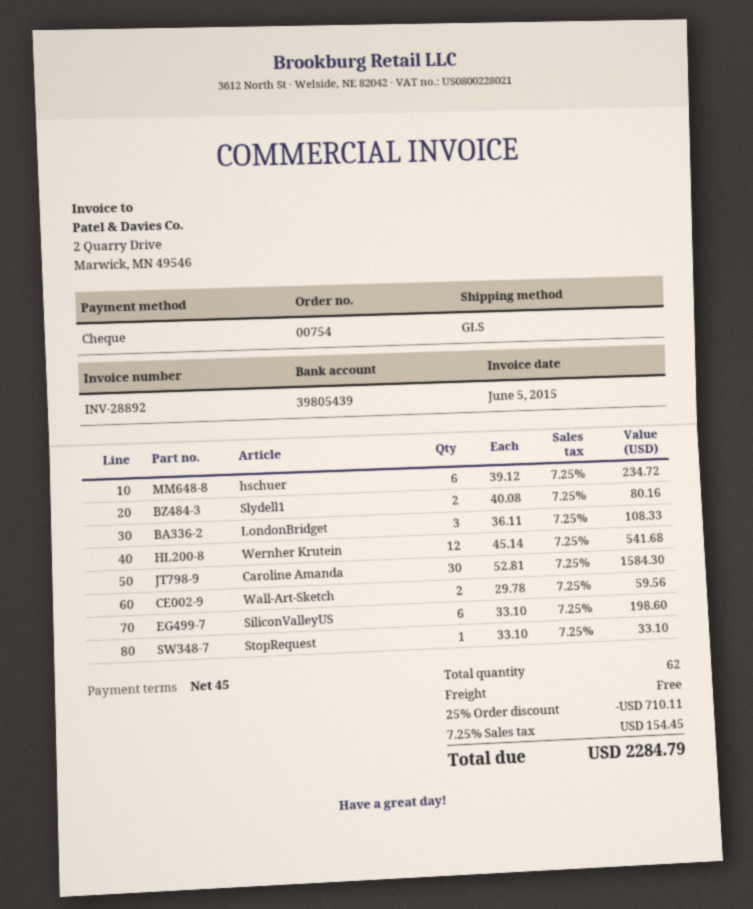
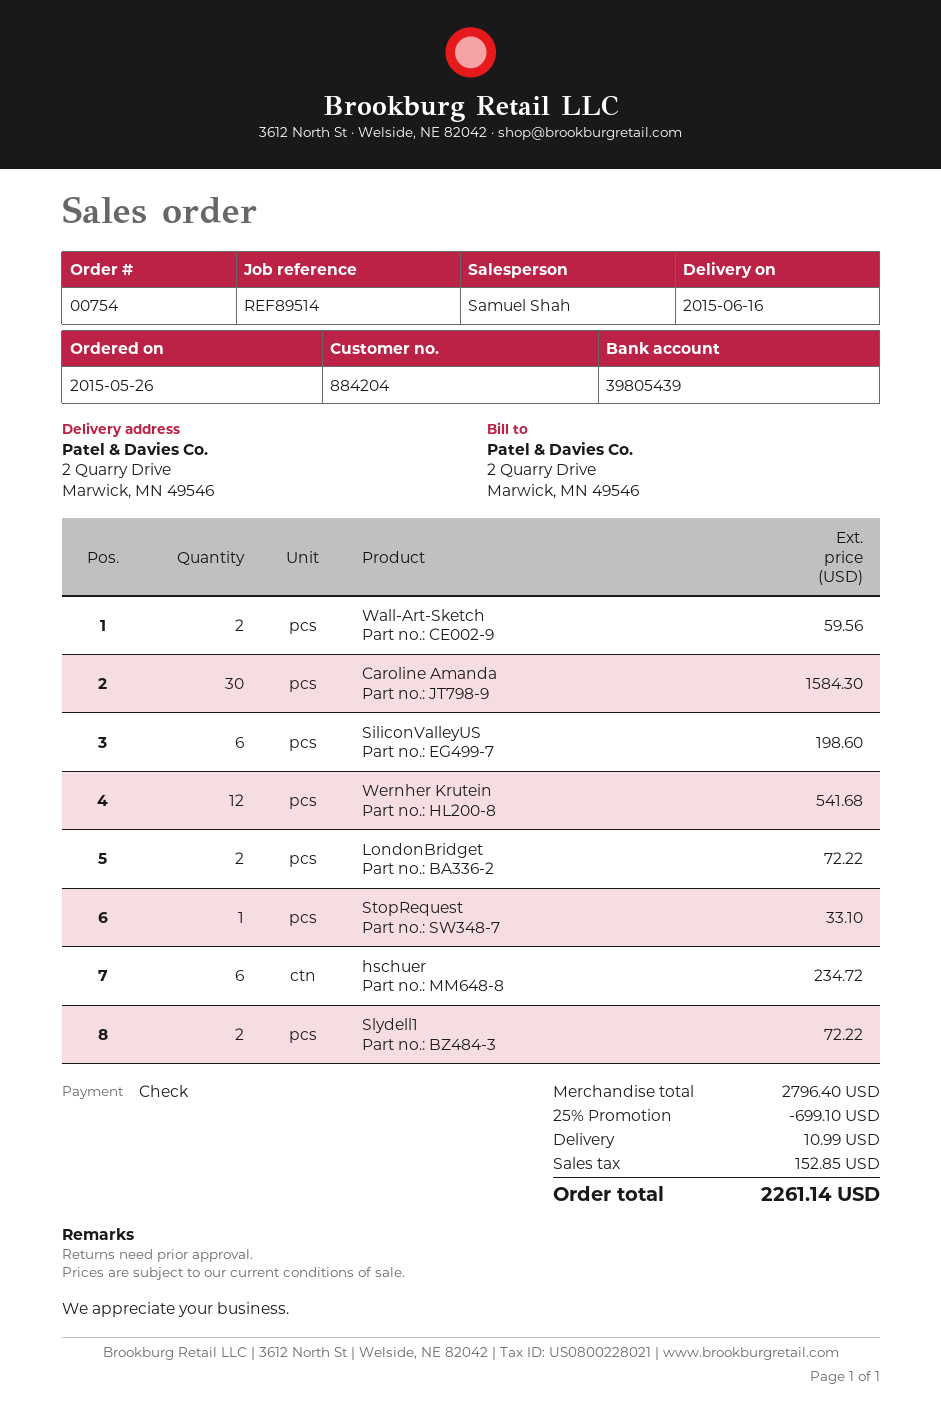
Slydell1: 2 for 80.16 -> 2 for 72.22
LondonBridget: 3 for 108.33 -> 2 for 72.22
discount: 25% = 710.11 -> 25% = 699.10
shipping: 0.00 -> 10.99
tax: 154.45 -> 152.85
total: 2284.79 -> 2261.14

